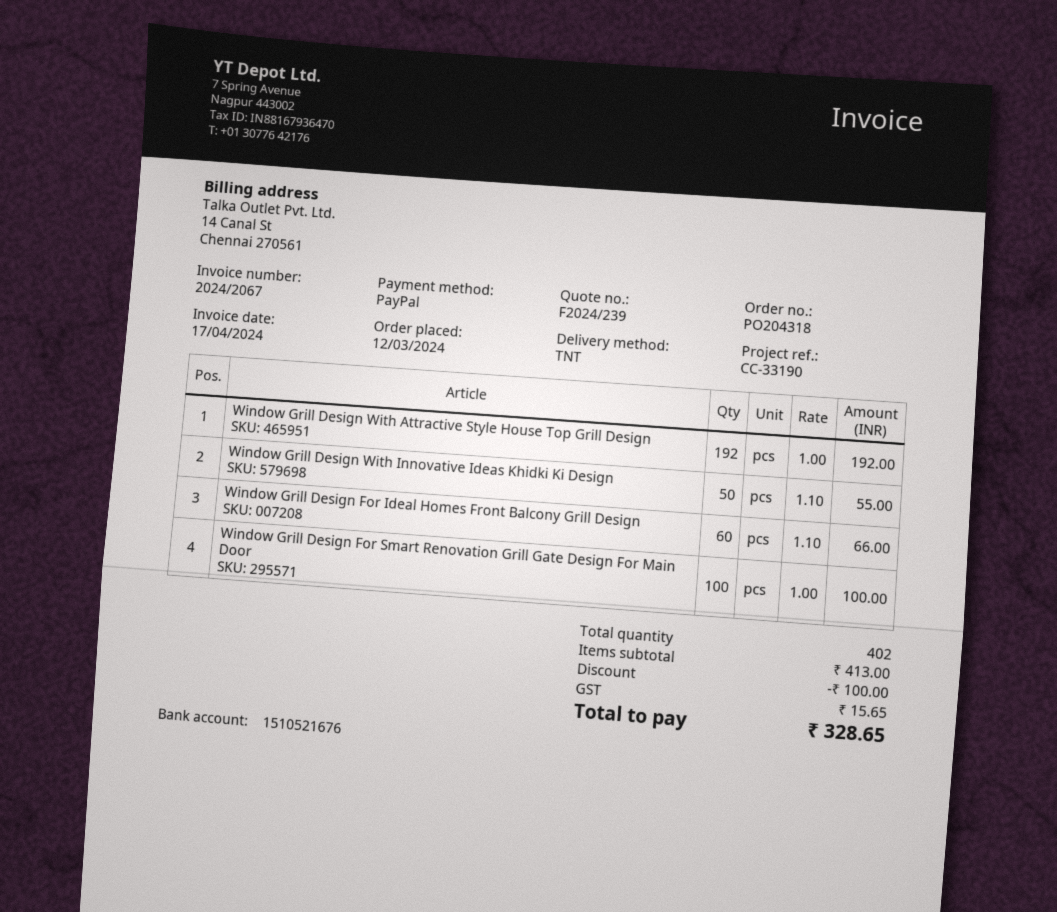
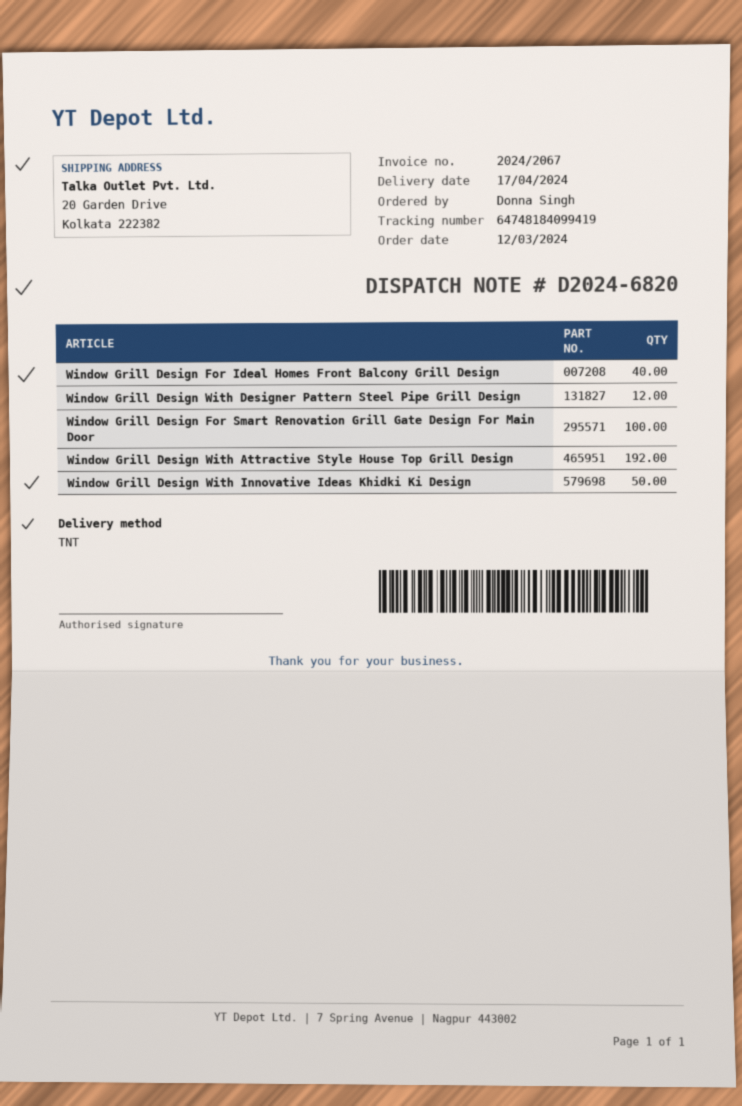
Window Grill Design For Ideal Homes Front Balcony Grill Design: 60 -> 40
Window Grill Design With Designer Pattern Steel Pipe Grill Design: none -> 12

